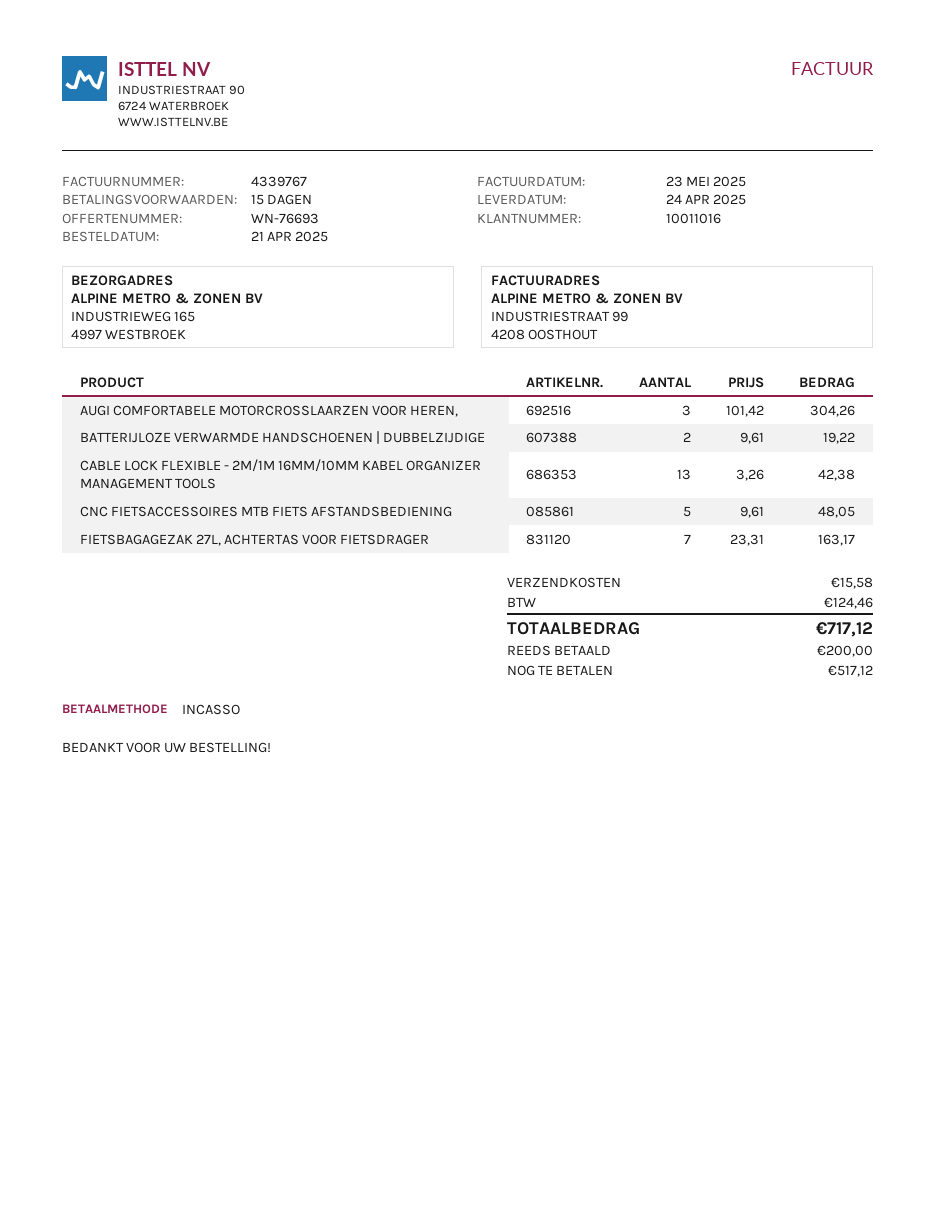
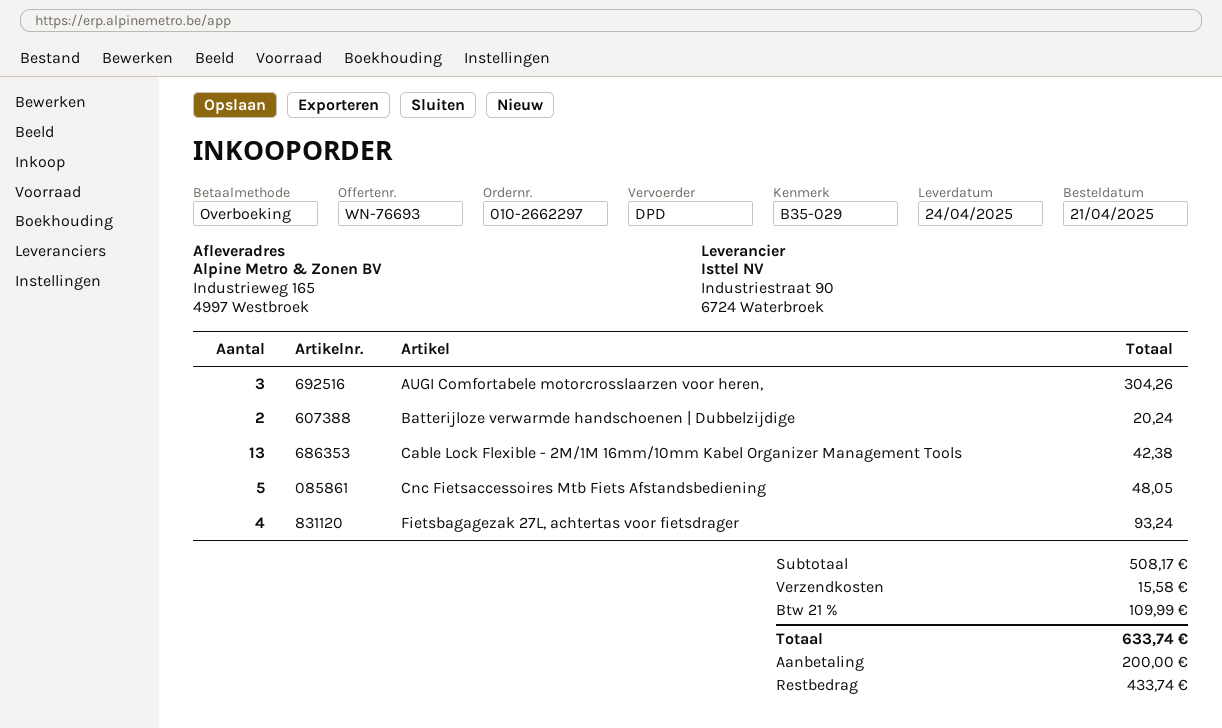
payment method: direct debit -> bank transfer
BATTERIJLOZE VERWARMDE HANDSCHOENEN | DUBBELZIJDIGE: 2 for 19.22 -> 2 for 20.24
FIETSBAGAGEZAK 27L, ACHTERTAS VOOR FIETSDRAGER: 7 for 163.17 -> 4 for 93.24
tax: 124.46 -> 109.99
total: 717.12 -> 633.74
balance: 517.12 -> 433.74

